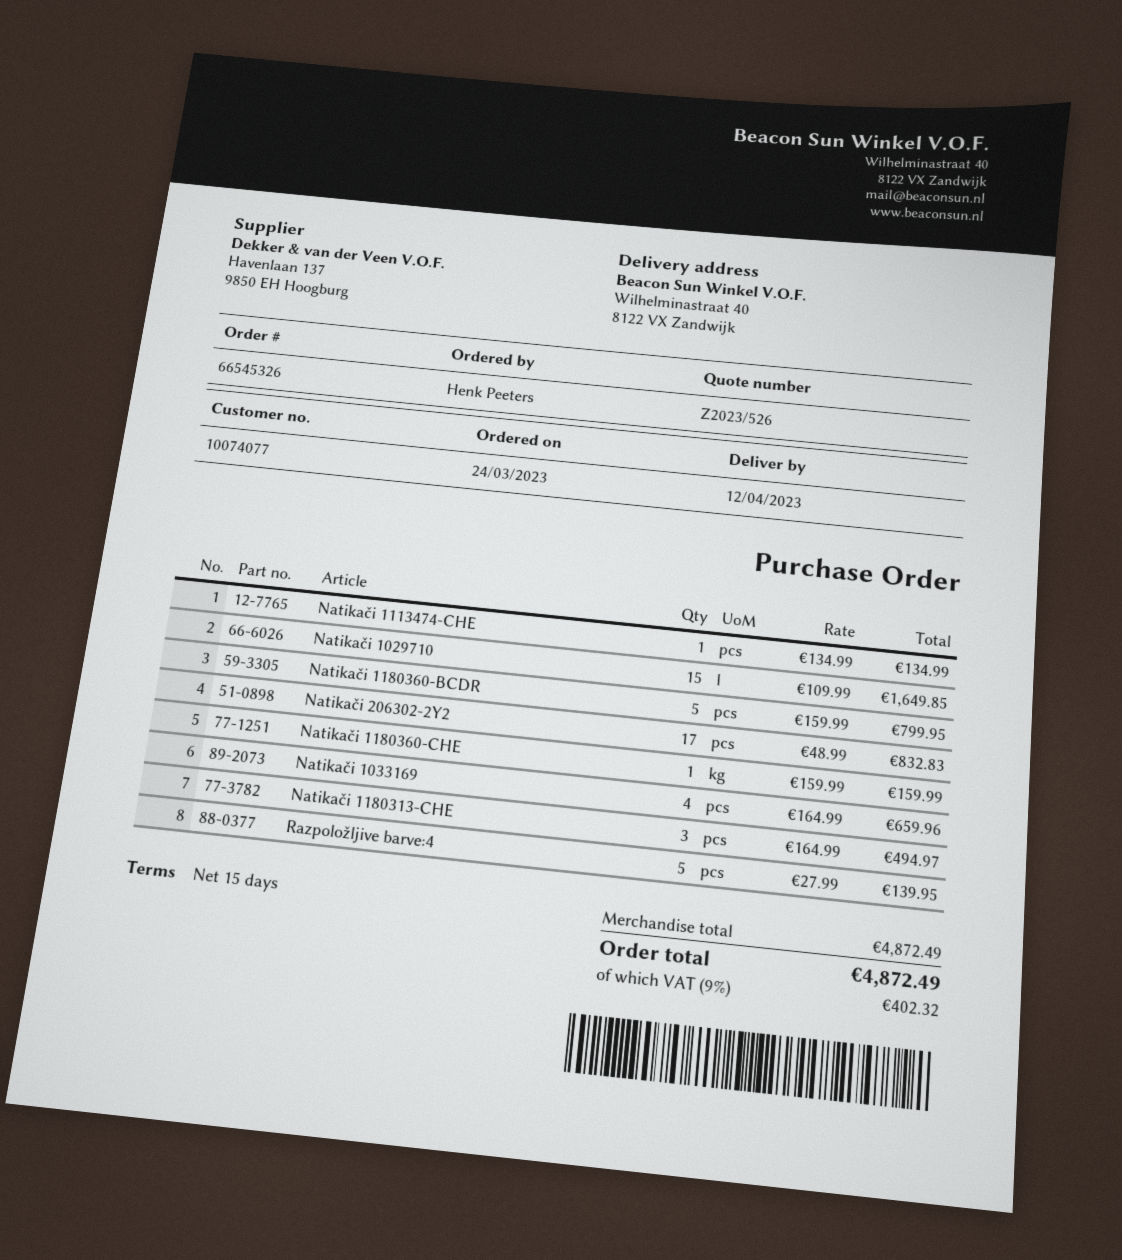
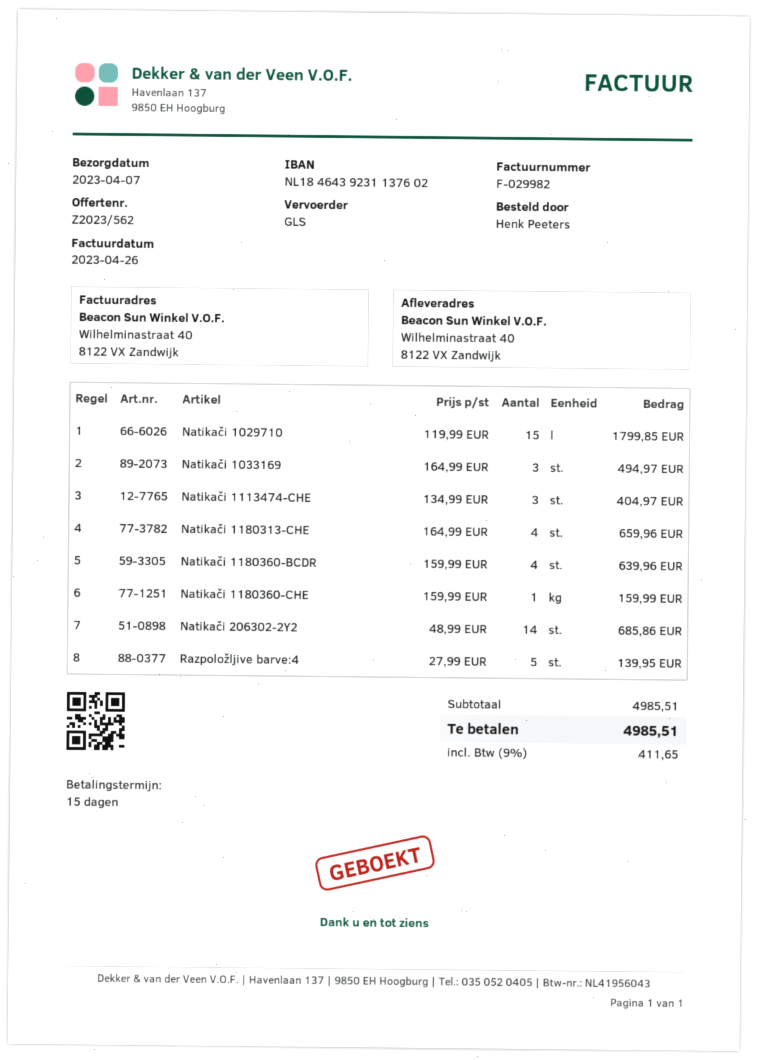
quote number: Z2023/526 -> Z2023/562
delivery date: 2023-04-12 -> 2023-04-07
Natikači 1113474-CHE: 1 x 134.99 = 134.99 -> 3 x 134.99 = 404.97
Natikači 1029710: 15 x 109.99 = 1649.85 -> 15 x 119.99 = 1799.85
Natikači 1180360-BCDR: 5 x 159.99 = 799.95 -> 4 x 159.99 = 639.96
Natikači 206302-2Y2: 17 x 48.99 = 832.83 -> 14 x 48.99 = 685.86
Natikači 1033169: 4 x 164.99 = 659.96 -> 3 x 164.99 = 494.97
Natikači 1180313-CHE: 3 x 164.99 = 494.97 -> 4 x 164.99 = 659.96
subtotal: 4872.49 -> 4985.51
tax: 9% = 402.32 -> 9% = 411.65
total: 4872.49 -> 4985.51

